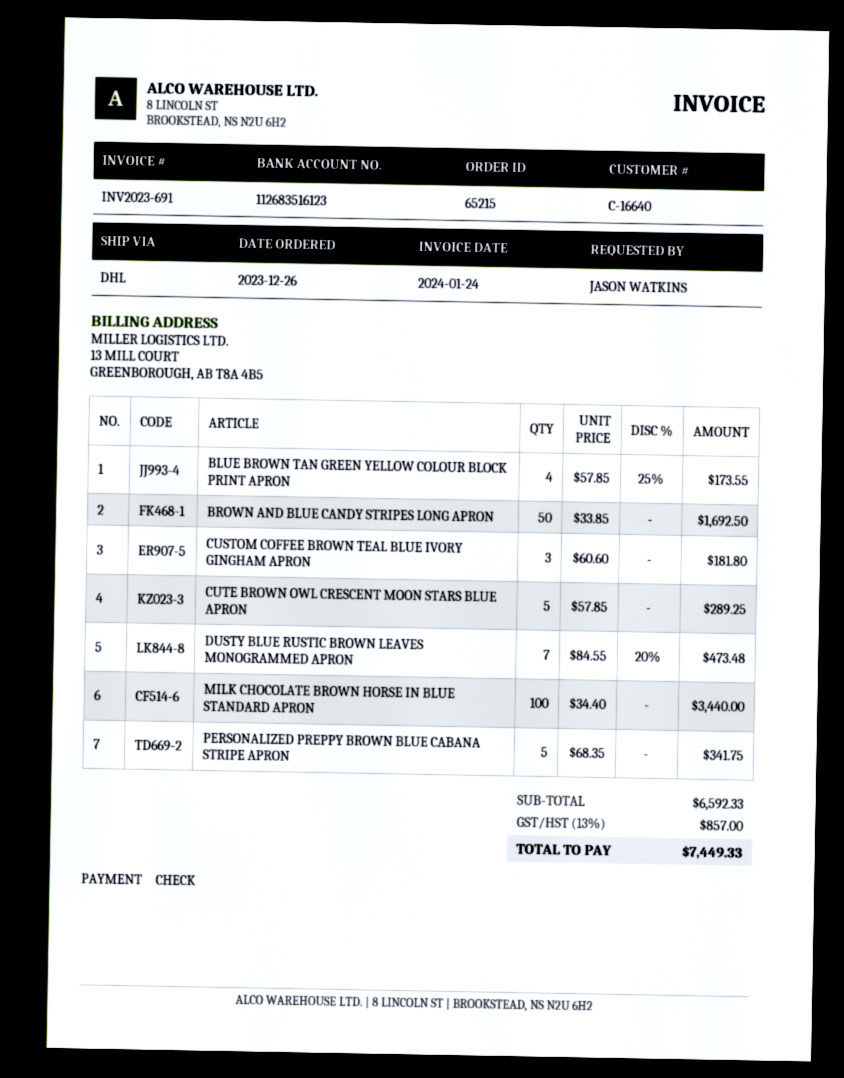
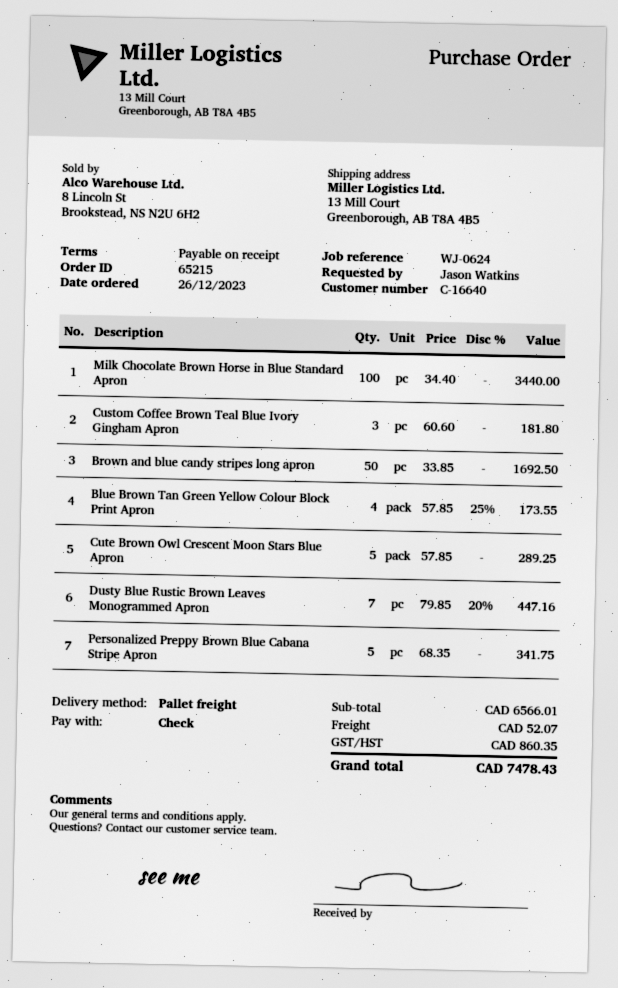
shipping method: DHL -> pallet freight
DUSTY BLUE RUSTIC BROWN LEAVES MONOGRAMMED APRON: 7 x 84.55 - 20% = 473.48 -> 7 x 79.85 - 20% = 447.16
subtotal: 6592.33 -> 6566.01
shipping: none -> 52.07
tax: 857.00 -> 860.35
total: 7449.33 -> 7478.43

